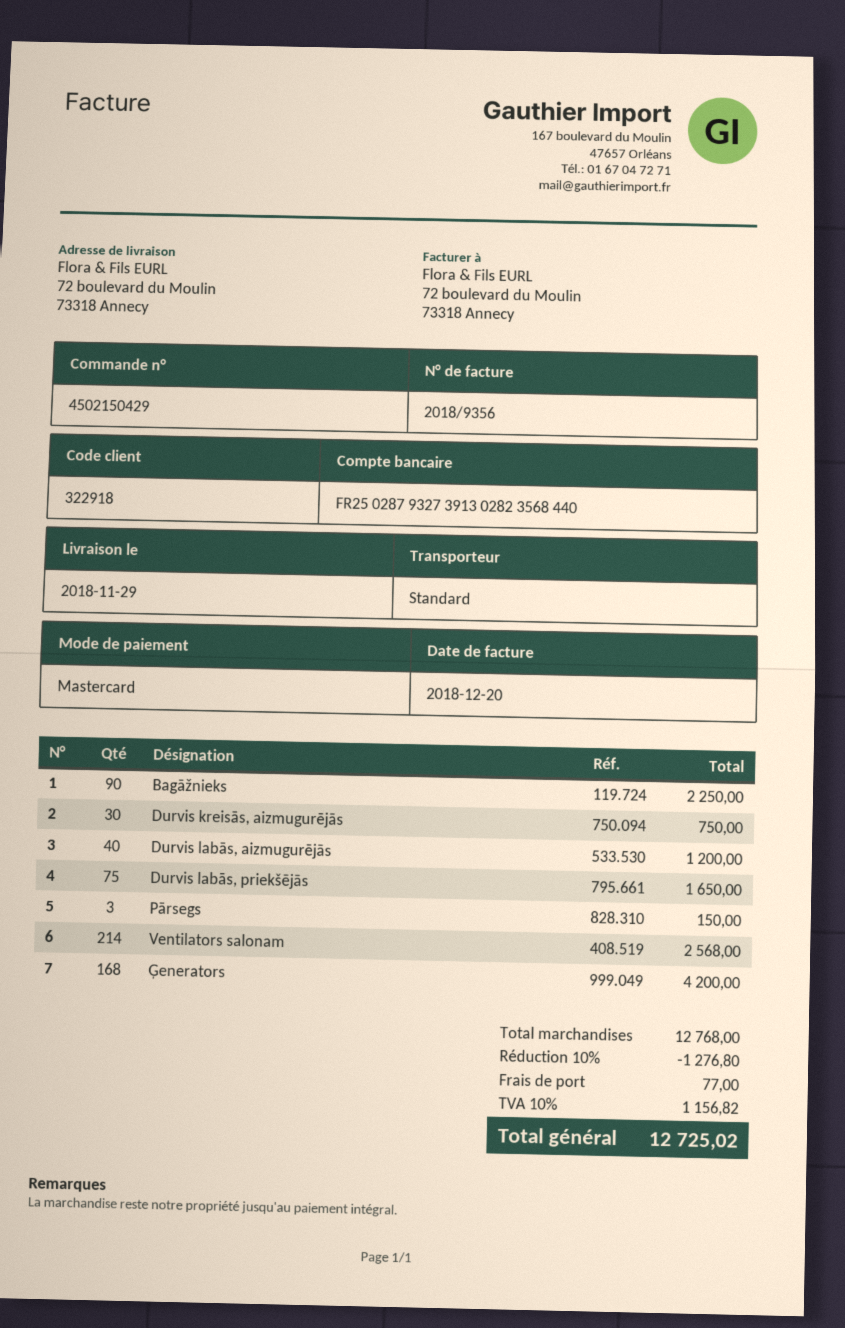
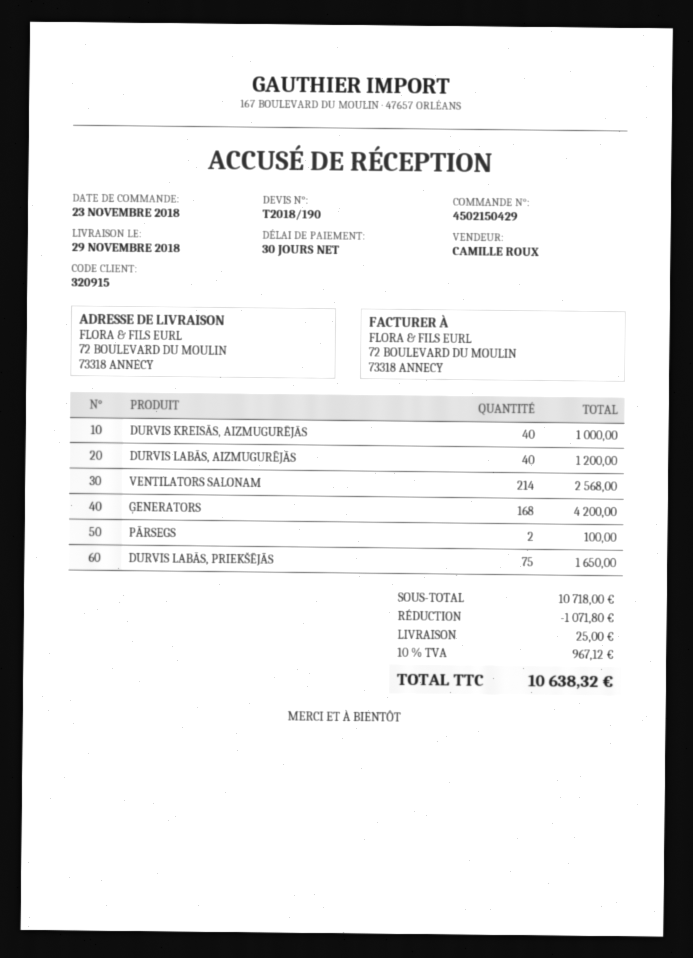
customer number: 322918 -> 320915
Bagāžnieks: 90 for 2250.00 -> none
Durvis kreisās, aizmugurējās: 30 for 750.00 -> 40 for 1000.00
Pārsegs: 3 for 150.00 -> 2 for 100.00
subtotal: 12768.00 -> 10718.00
discount: 1276.80 -> 1071.80
shipping: 77.00 -> 25.00
tax: 10% = 1156.82 -> 10% = 967.12
total: 12725.02 -> 10638.32

